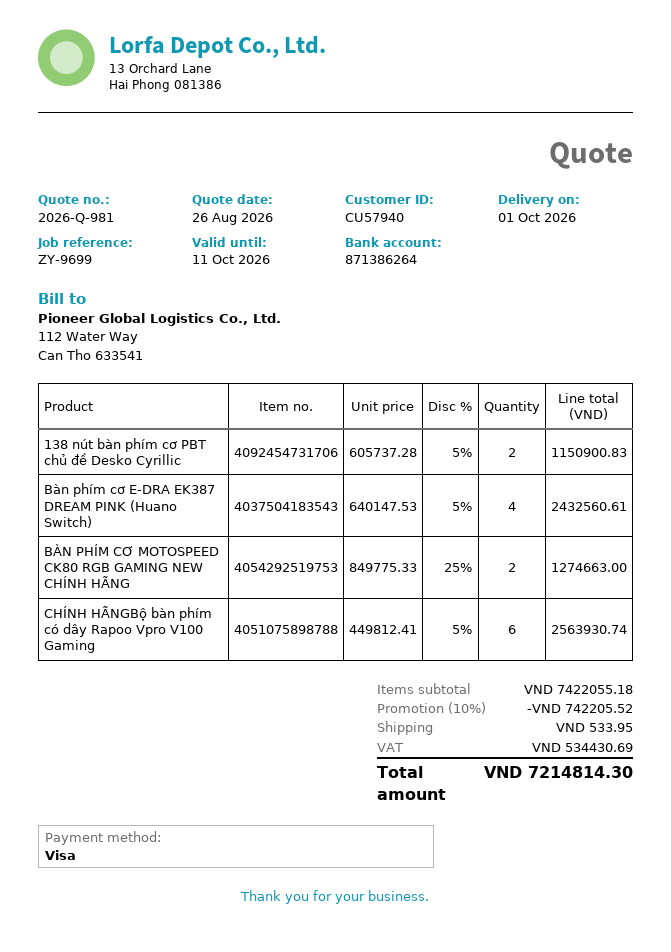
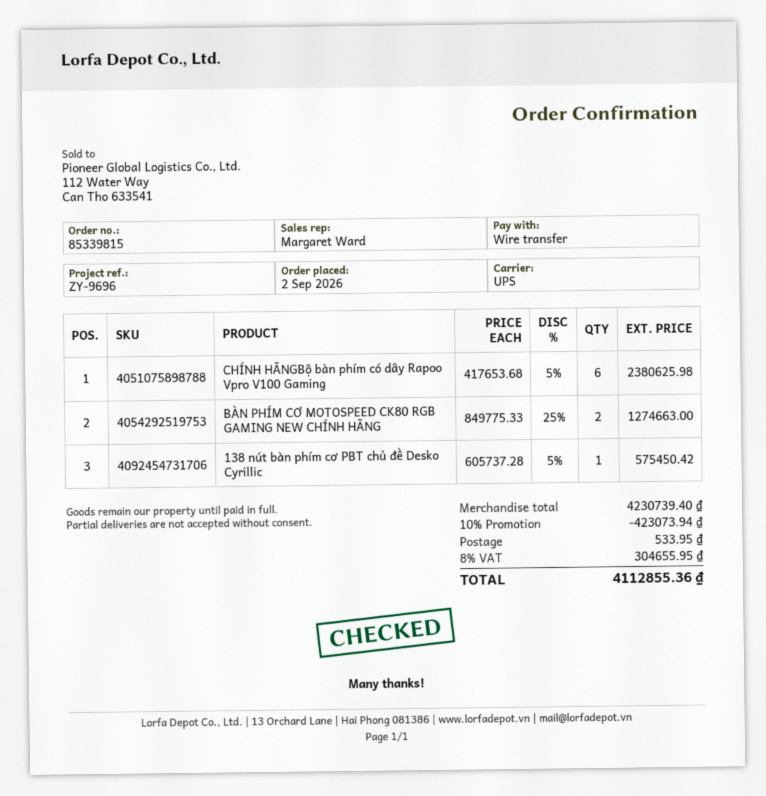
reference: ZY-9699 -> ZY-9696
payment method: Visa -> bank transfer
138 nút bàn phím cơ PBT chủ đề Desko Cyrillic: 2 x 605737.28 - 5% = 1150900.83 -> 1 x 605737.28 - 5% = 575450.42
Bàn phím cơ E-DRA EK387 DREAM PINK (Huano Switch): 4 x 640147.53 - 5% = 2432560.61 -> none
CHÍNH HÃNGBộ bàn phím có dây Rapoo Vpro V100 Gaming: 6 x 449812.41 - 5% = 2563930.74 -> 6 x 417653.68 - 5% = 2380625.98
subtotal: 7422055.18 -> 4230739.40
discount: 10% = 742205.52 -> 10% = 423073.94
tax: 534430.69 -> 304655.95
total: 7214814.30 -> 4112855.36

